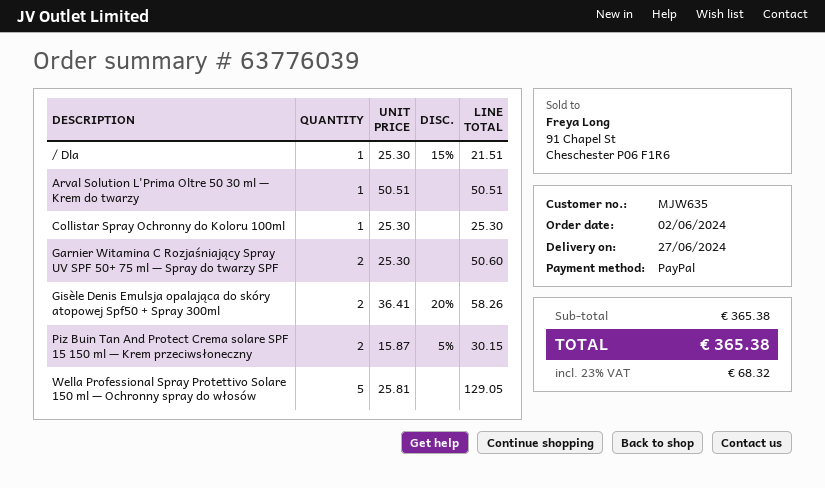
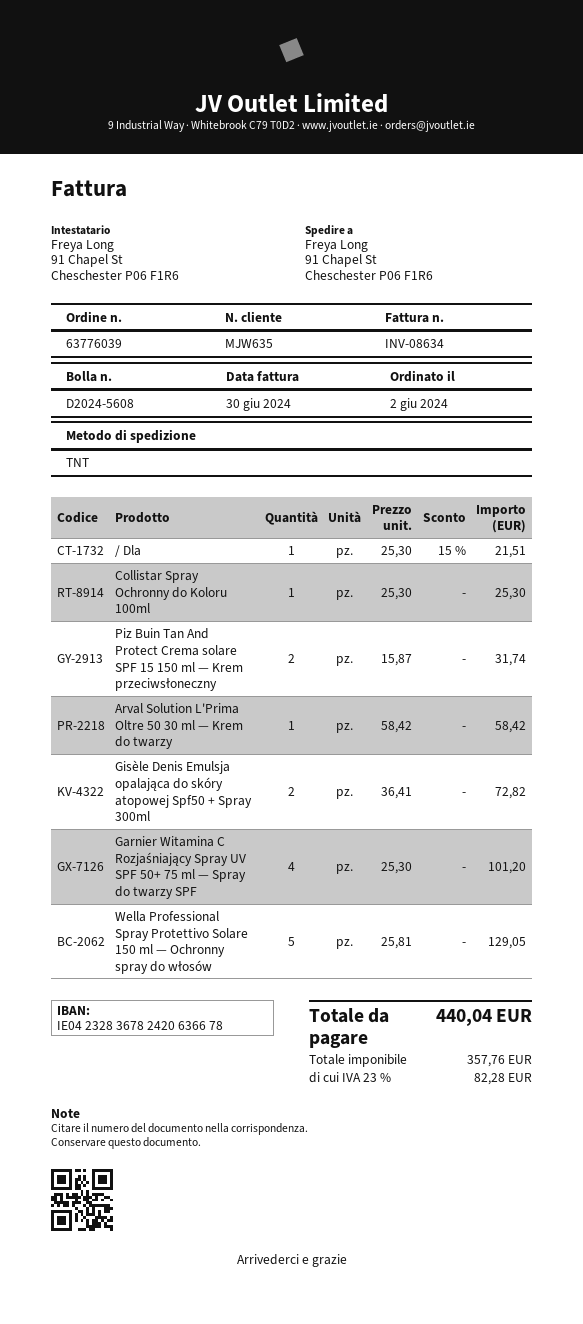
Arval Solution L'Prima Oltre 50 30 ml — Krem do twarzy: 1 x 50.51 = 50.51 -> 1 x 58.42 = 58.42
Garnier Witamina C Rozjaśniający Spray UV SPF 50+ 75 ml — Spray do twarzy SPF: 2 x 25.30 = 50.60 -> 4 x 25.30 = 101.20
Gisèle Denis Emulsja opalająca do skóry atopowej Spf50 + Spray 300ml: 2 x 36.41 - 20% = 58.26 -> 2 x 36.41 = 72.82
Piz Buin Tan And Protect Crema solare SPF 15 150 ml — Krem przeciwsłoneczny: 2 x 15.87 - 5% = 30.15 -> 2 x 15.87 = 31.74
tax: 23% = 68.32 -> 23% = 82.28
total: 365.38 -> 440.04

